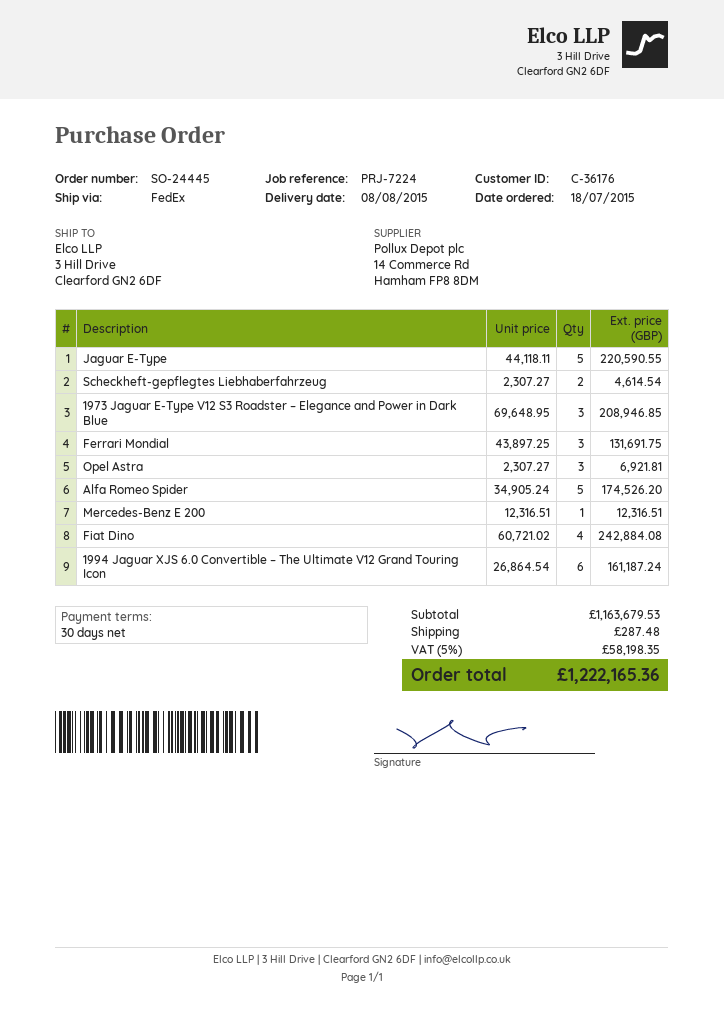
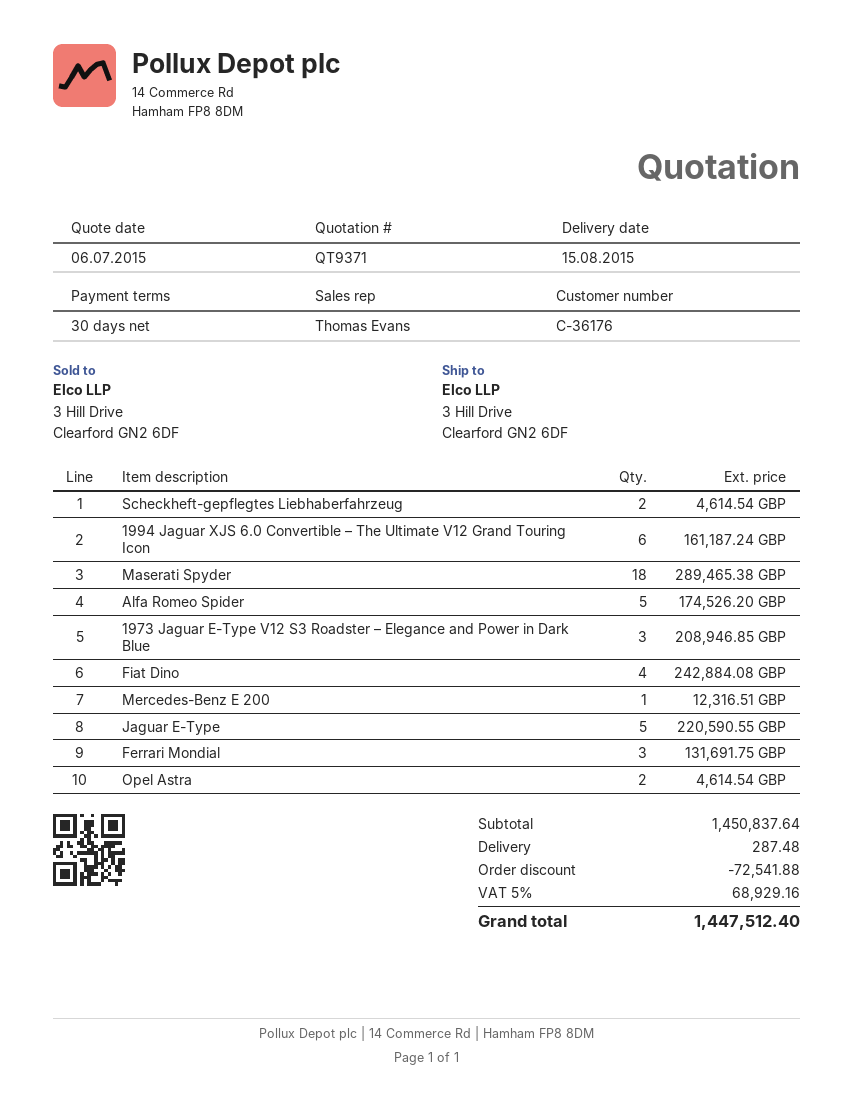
delivery date: 2015-08-08 -> 2015-08-15
Opel Astra: 3 for 6921.81 -> 2 for 4614.54
Maserati Spyder: none -> 18 for 289465.38
subtotal: 1163679.53 -> 1450837.64
discount: none -> 72541.88
tax: 5% = 58198.35 -> 5% = 68929.16
total: 1222165.36 -> 1447512.40

